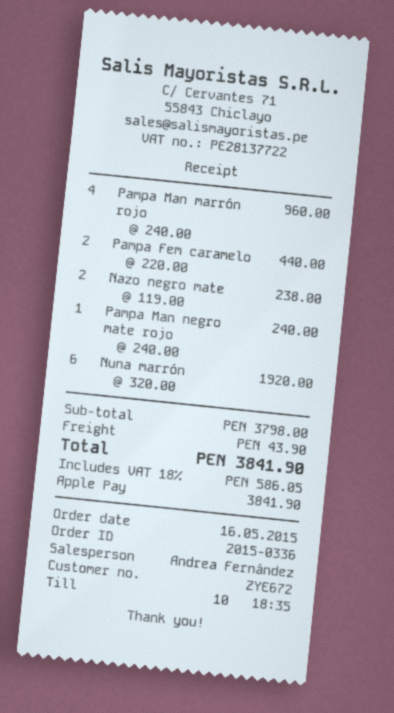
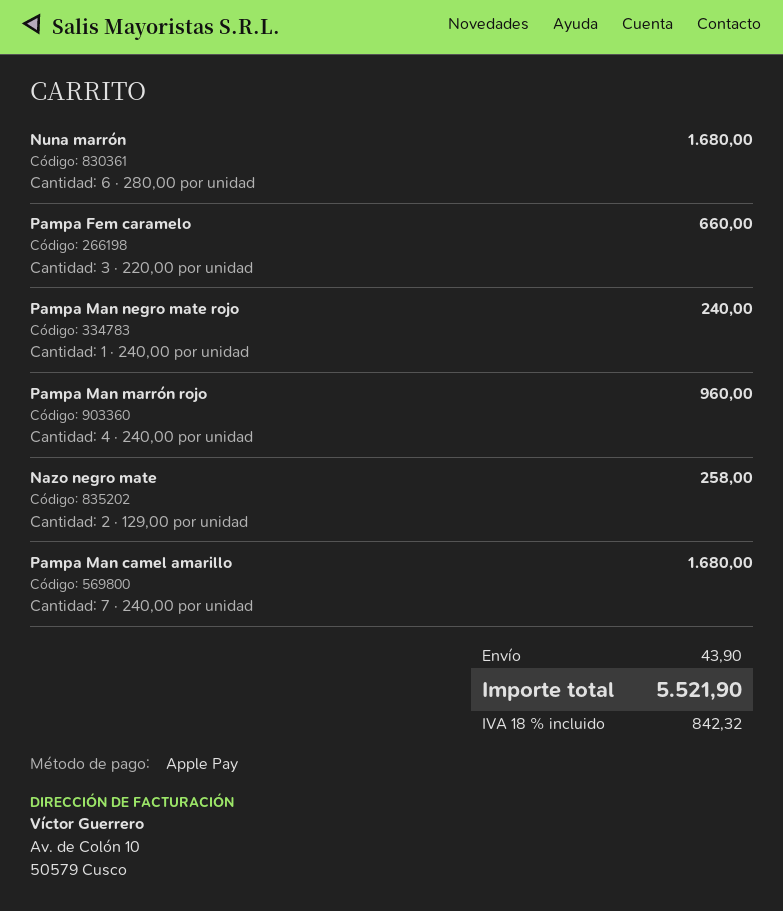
Pampa Fem caramelo: 2 x 220.00 = 440.00 -> 3 x 220.00 = 660.00
Nazo negro mate: 2 x 119.00 = 238.00 -> 2 x 129.00 = 258.00
Nuna marrón: 6 x 320.00 = 1920.00 -> 6 x 280.00 = 1680.00
Pampa Man camel amarillo: none -> 7 x 240.00 = 1680.00
tax: 18% = 586.05 -> 18% = 842.32
total: 3841.90 -> 5521.90

